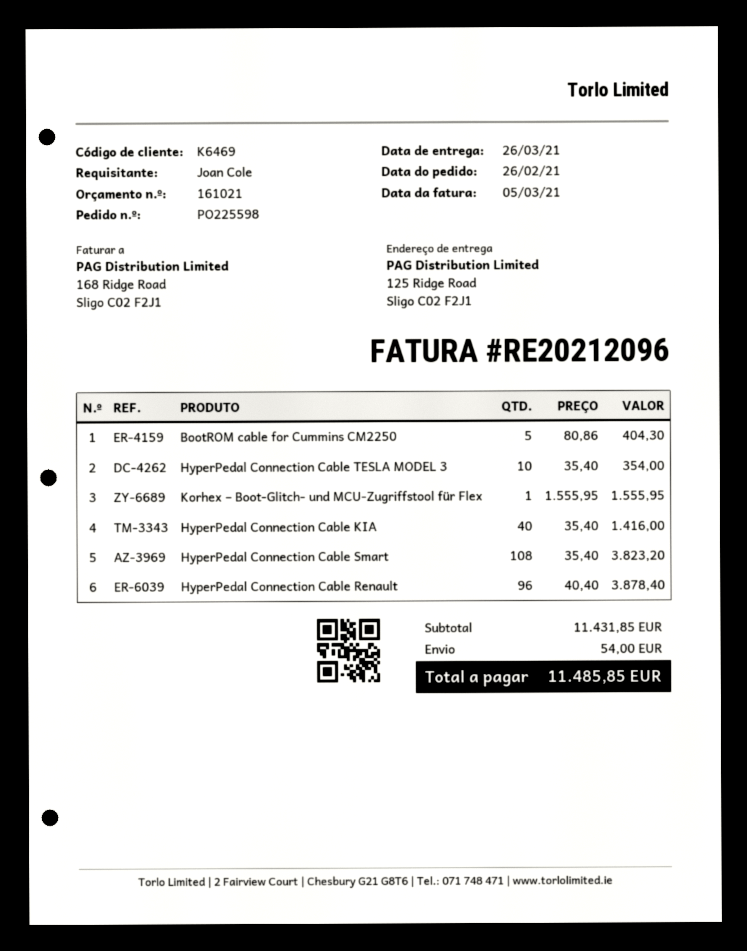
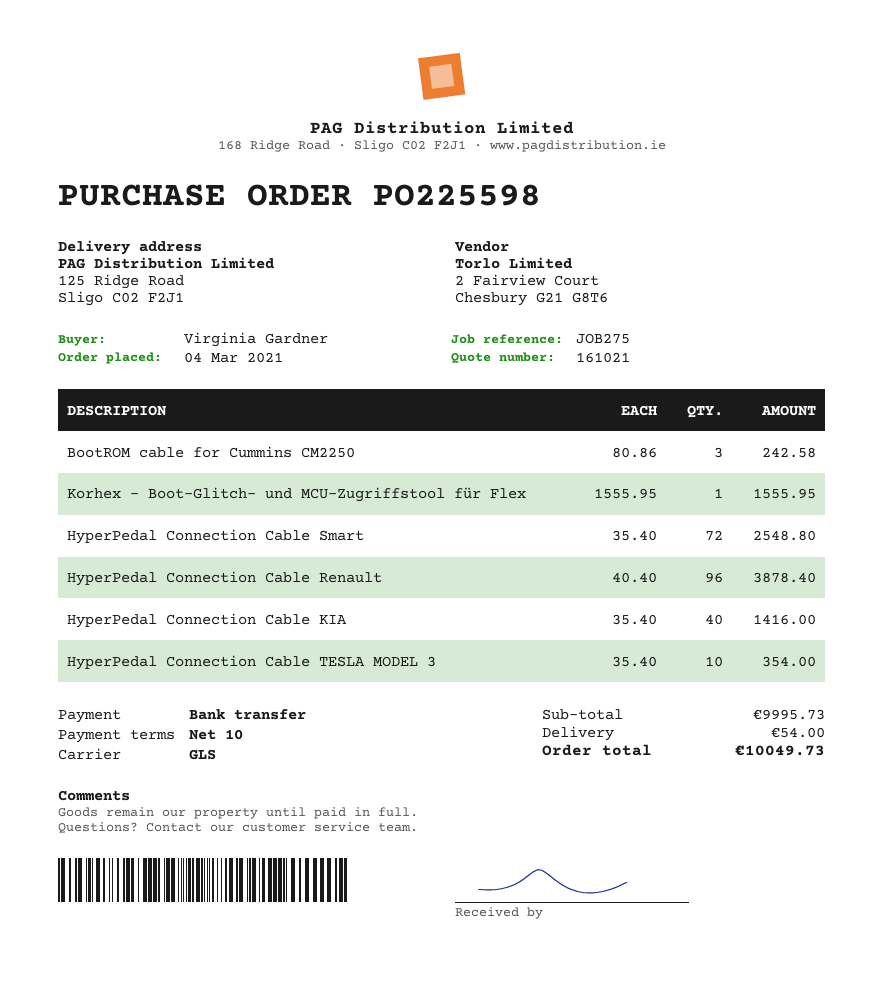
order date: 2021-02-26 -> 2021-03-04
ordered by: Joan Cole -> Virginia Gardner
BootROM cable for Cummins CM2250: 5 x 80.86 = 404.30 -> 3 x 80.86 = 242.58
HyperPedal Connection Cable Smart: 108 x 35.40 = 3823.20 -> 72 x 35.40 = 2548.80
subtotal: 11431.85 -> 9995.73
total: 11485.85 -> 10049.73

